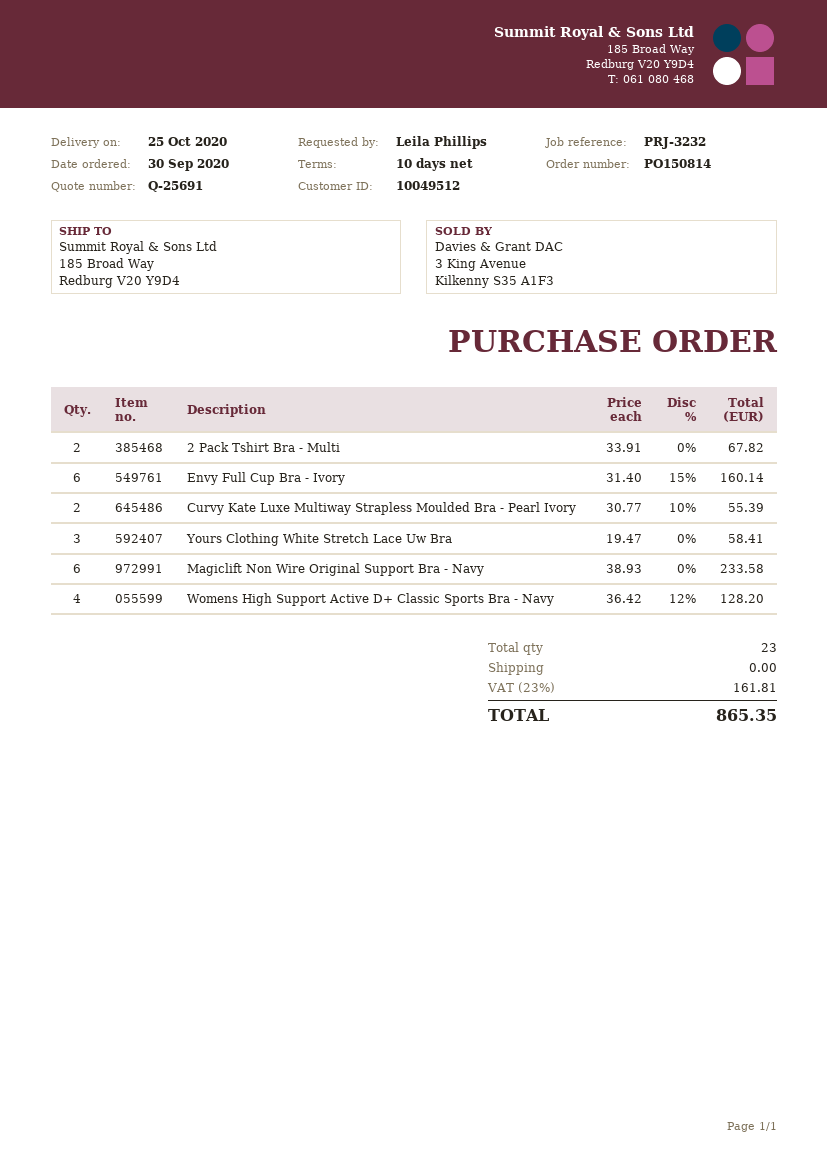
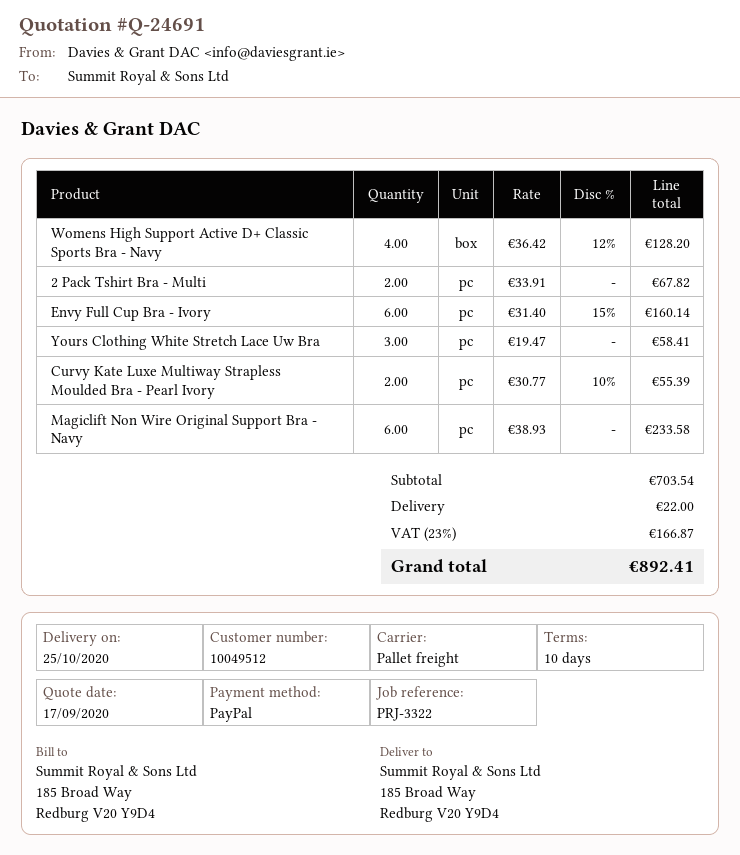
quote number: Q-25691 -> Q-24691
reference: PRJ-3232 -> PRJ-3322
shipping: 0.00 -> 22.00
tax: 23% = 161.81 -> 23% = 166.87
total: 865.35 -> 892.41

